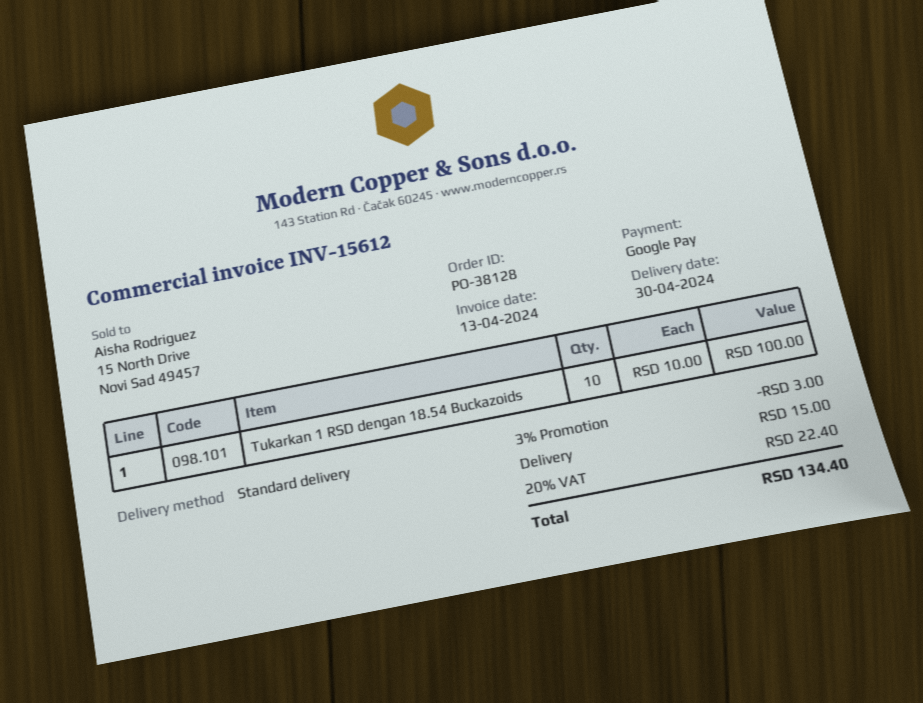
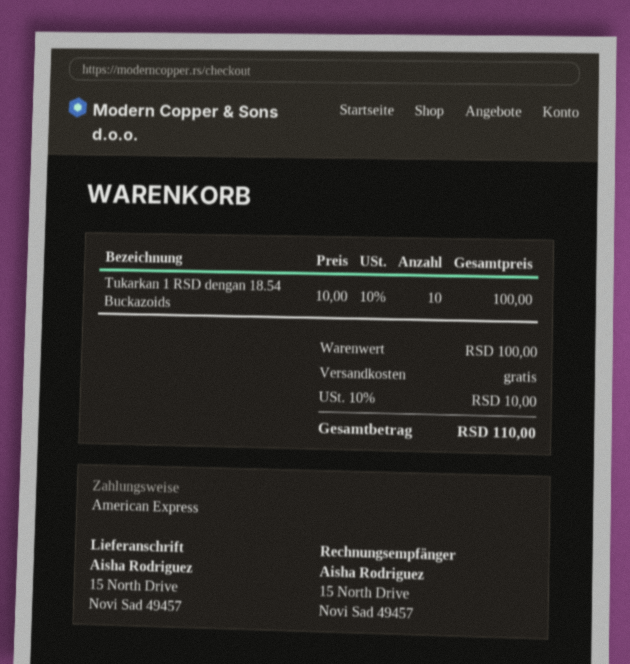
payment method: Google Pay -> American Express
discount: 3% = 3.00 -> none
shipping: 15.00 -> 0.00
tax: 20% = 22.40 -> 10% = 10.00
total: 134.40 -> 110.00

